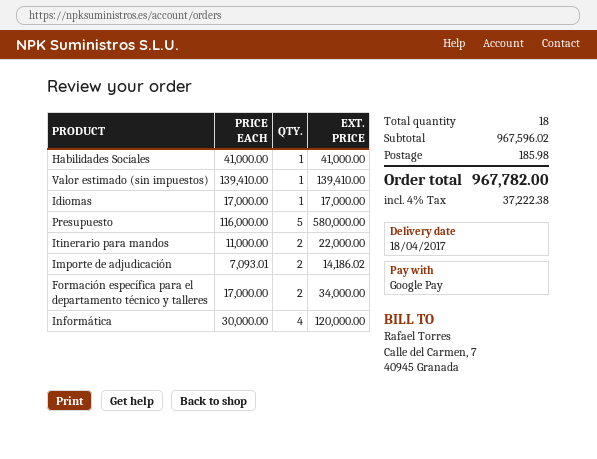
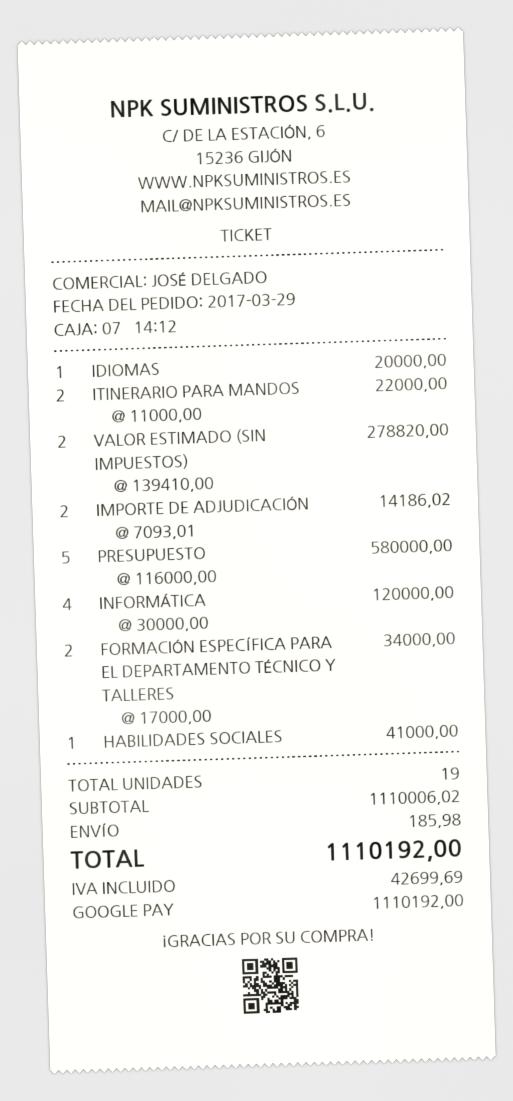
Valor estimado (sin impuestos): 1 x 139410.00 = 139410.00 -> 2 x 139410.00 = 278820.00
Idiomas: 1 x 17000.00 = 17000.00 -> 1 x 20000.00 = 20000.00
total quantity: 18 -> 19
subtotal: 967596.02 -> 1110006.02
tax: 37222.38 -> 42699.69
total: 967782.00 -> 1110192.00

